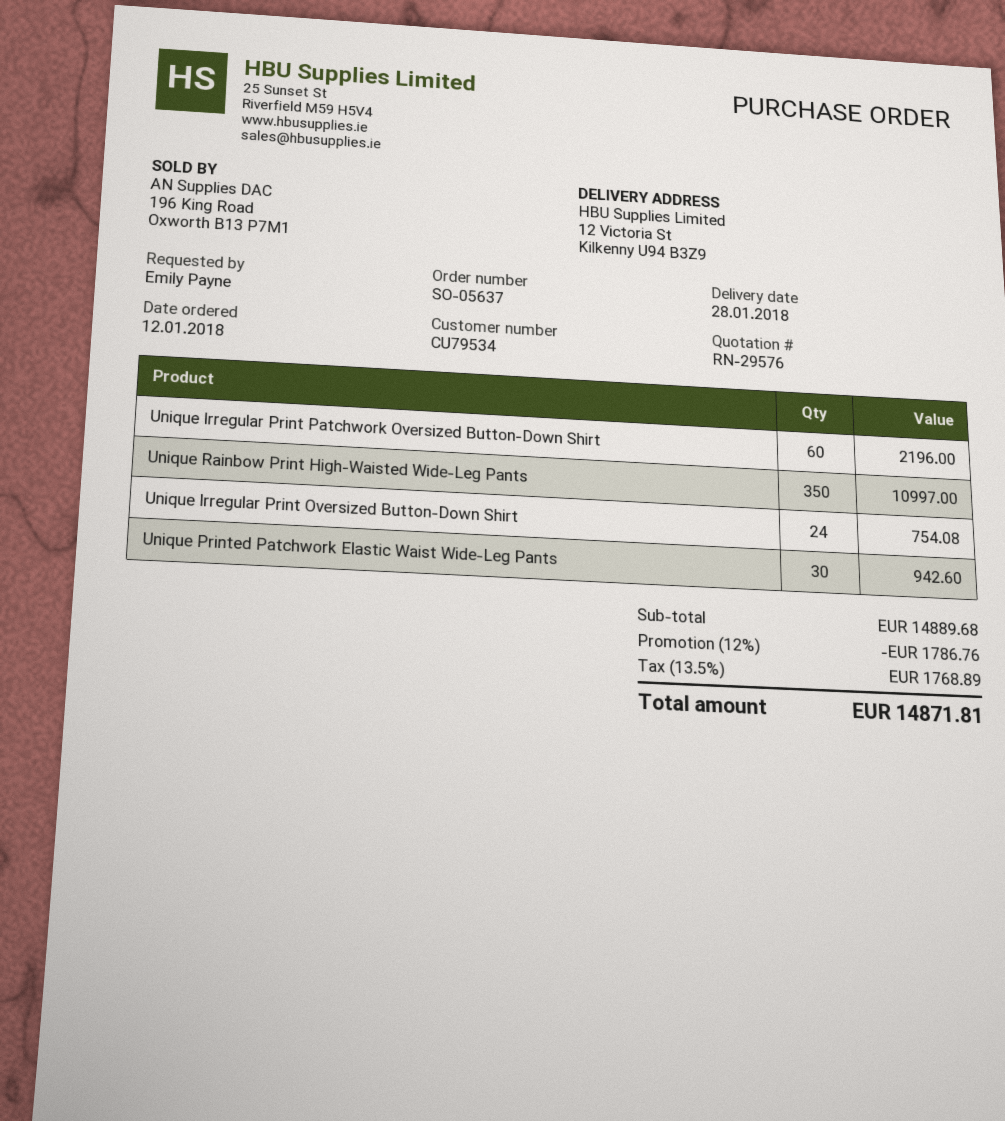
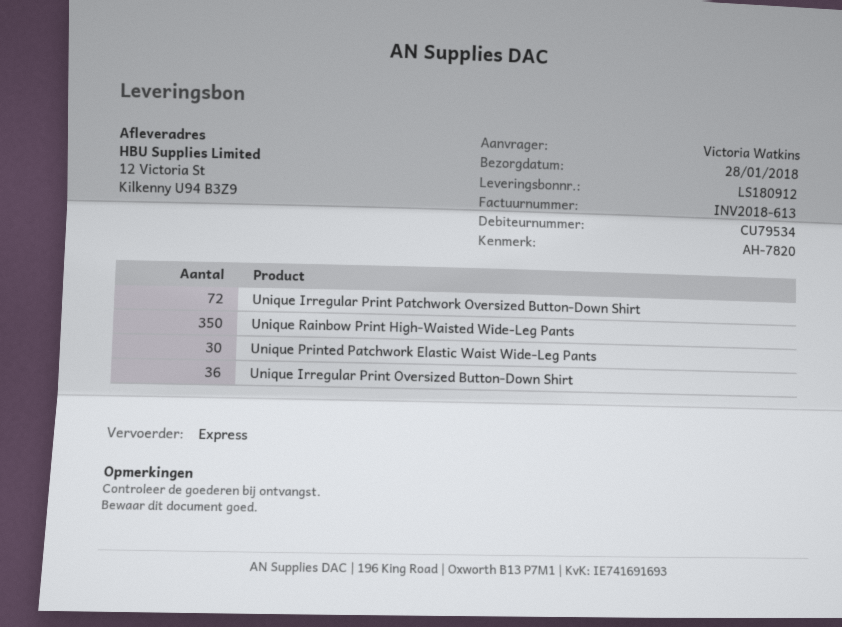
ordered by: Emily Payne -> Victoria Watkins
Unique Irregular Print Patchwork Oversized Button-Down Shirt: 60 -> 72
Unique Irregular Print Oversized Button-Down Shirt: 24 -> 36

